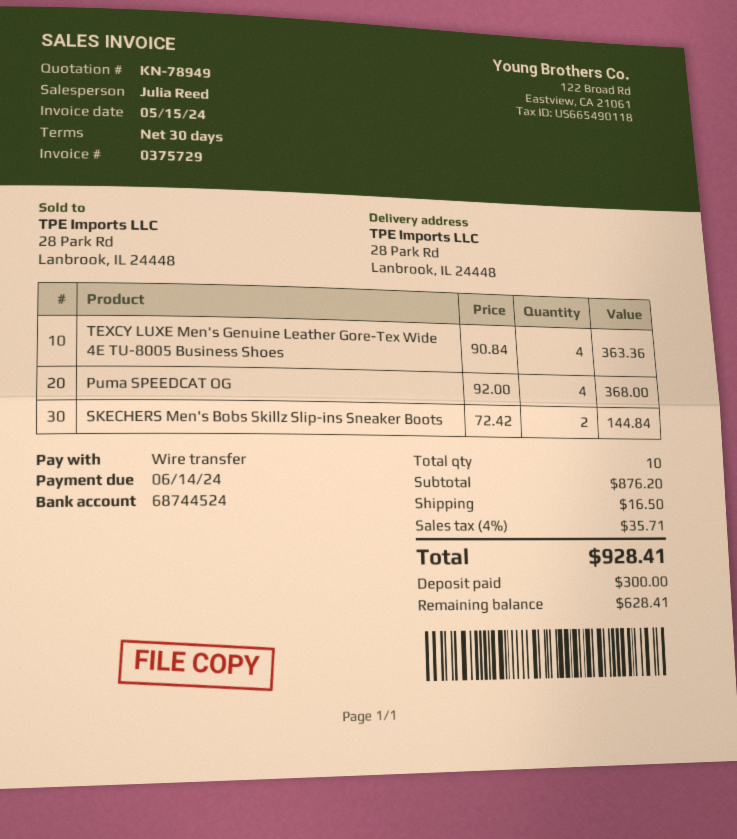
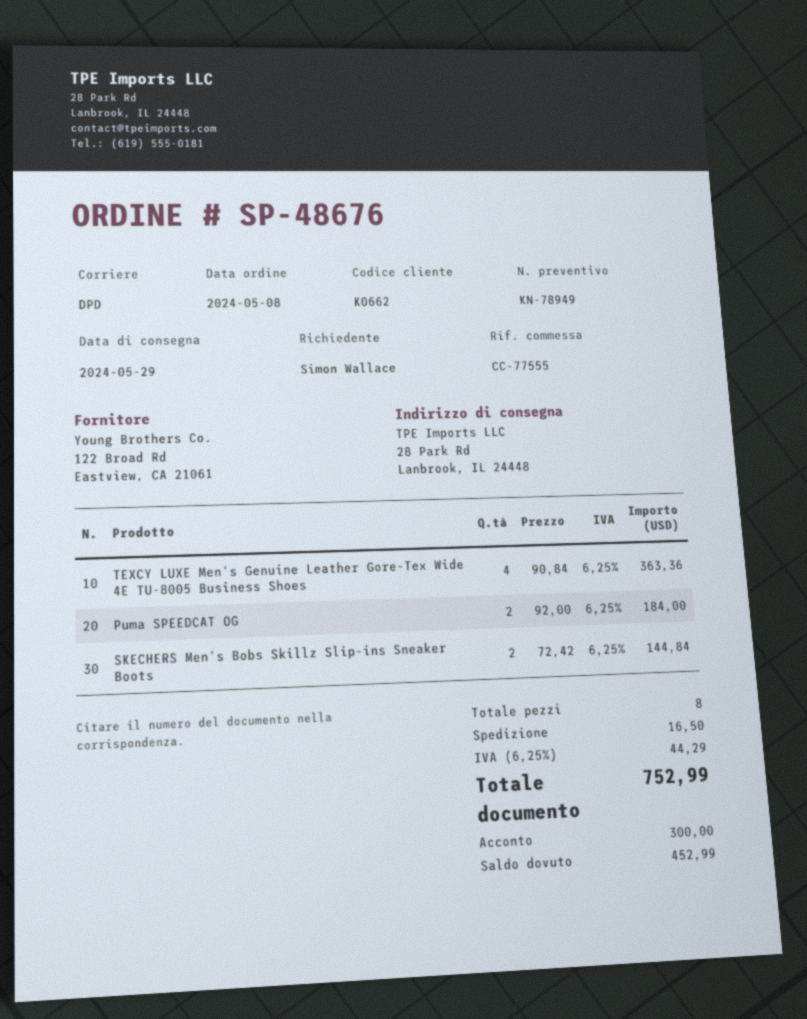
Puma SPEEDCAT OG: 4 x 92.00 = 368.00 -> 2 x 92.00 = 184.00
total quantity: 10 -> 8
tax: 4% = 35.71 -> 6.25% = 44.29
total: 928.41 -> 752.99
balance: 628.41 -> 452.99

